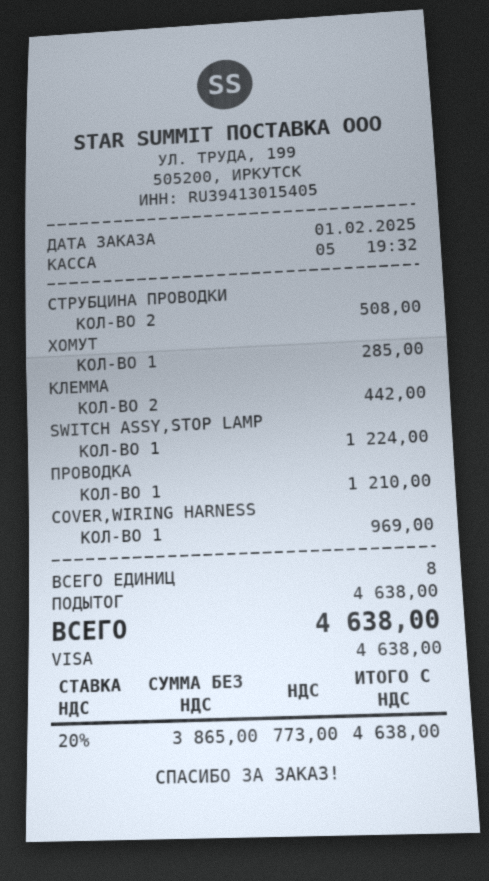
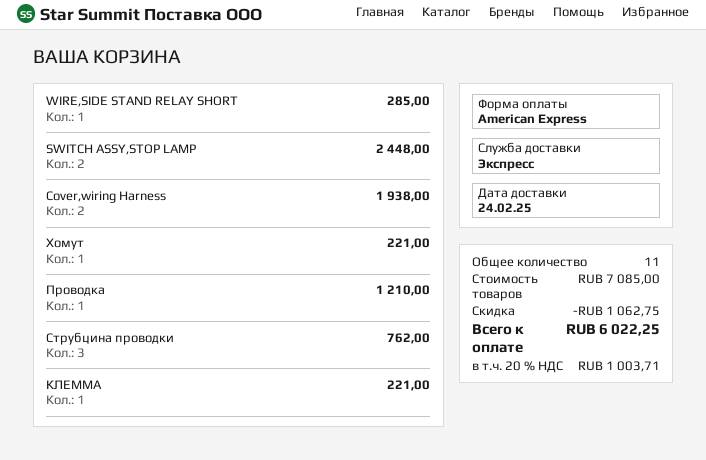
payment method: Visa -> American Express
СТРУБЦИНА ПРОВОДКИ: 2 for 508.00 -> 3 for 762.00
ХОМУТ: 1 for 285.00 -> 1 for 221.00
КЛЕММА: 2 for 442.00 -> 1 for 221.00
SWITCH ASSY,STOP LAMP: 1 for 1224.00 -> 2 for 2448.00
COVER,WIRING HARNESS: 1 for 969.00 -> 2 for 1938.00
WIRE,SIDE STAND RELAY SHORT: none -> 1 for 285.00
total quantity: 8 -> 11
subtotal: 4638.00 -> 7085.00
discount: none -> 1062.75
tax: 20% = 773.00 -> 20% = 1003.71
total: 4638.00 -> 6022.25

